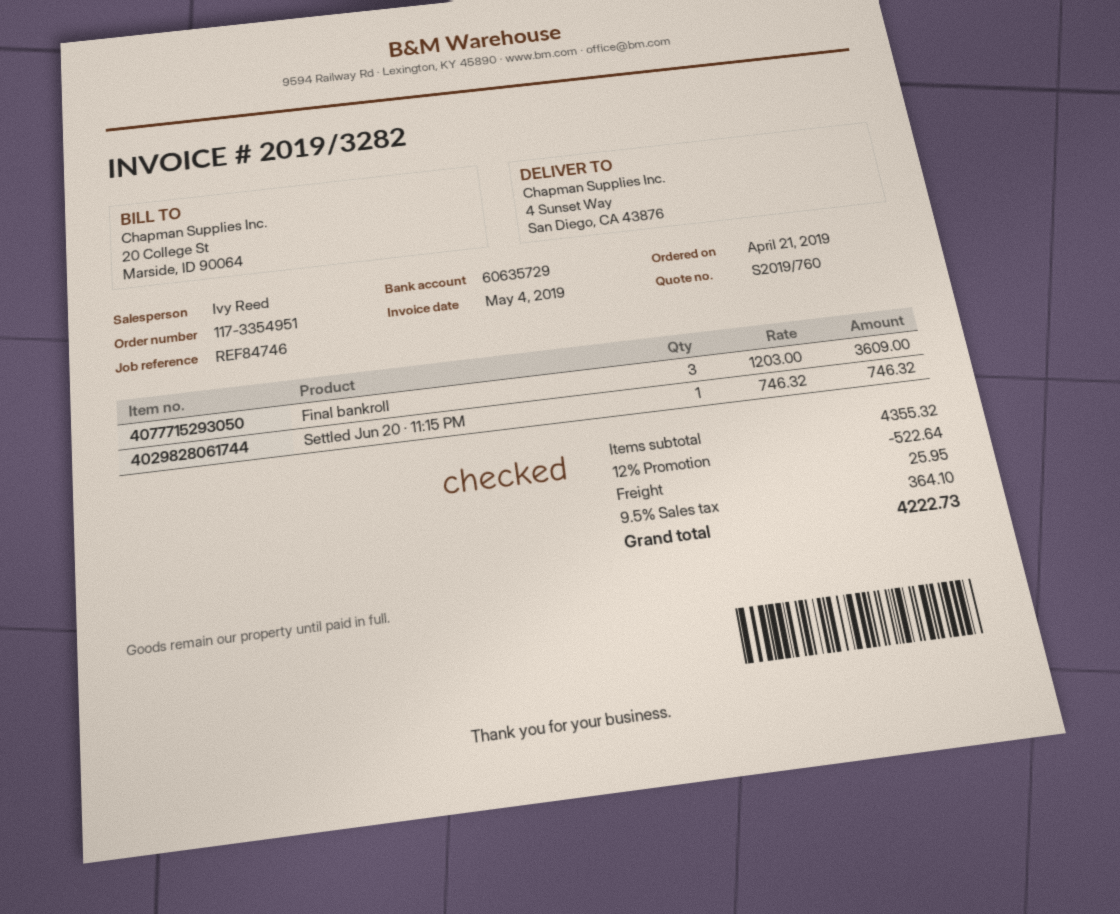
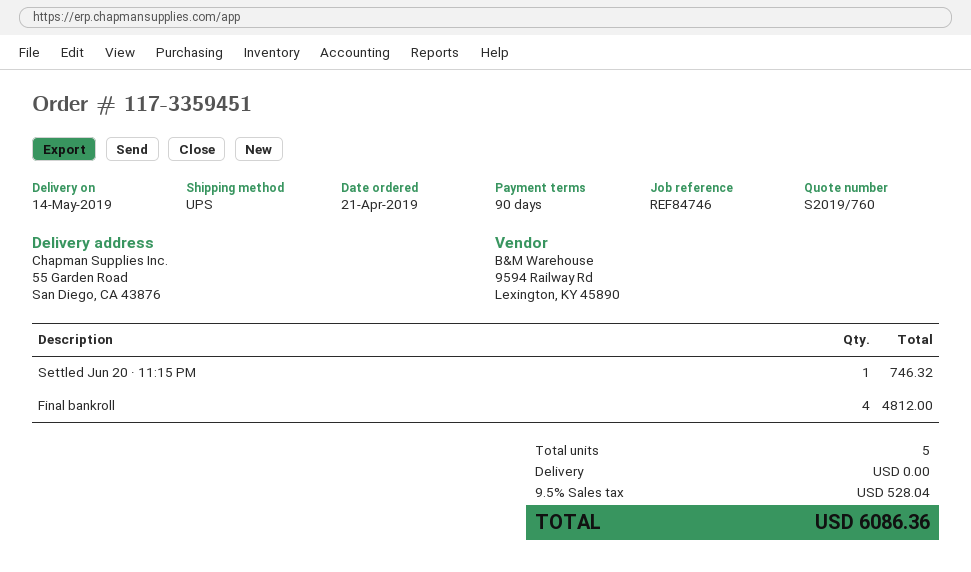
order number: 117-3354951 -> 117-3359451
ship to: 4 Sunset Way, San Diego, CA 43876 -> 55 Garden Road, San Diego, CA 43876
Final bankroll: 3 for 3609.00 -> 4 for 4812.00
discount: 12% = 522.64 -> none
shipping: 25.95 -> 0.00
tax: 9.5% = 364.10 -> 9.5% = 528.04
total: 4222.73 -> 6086.36

